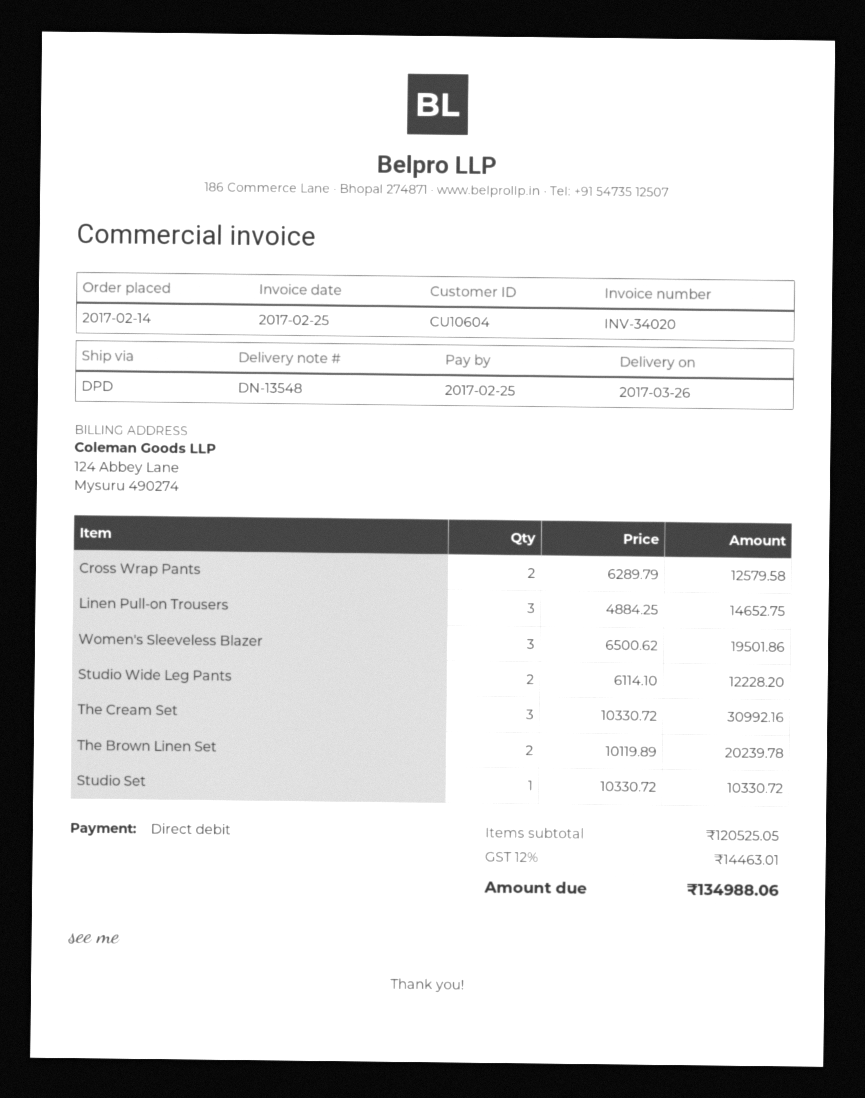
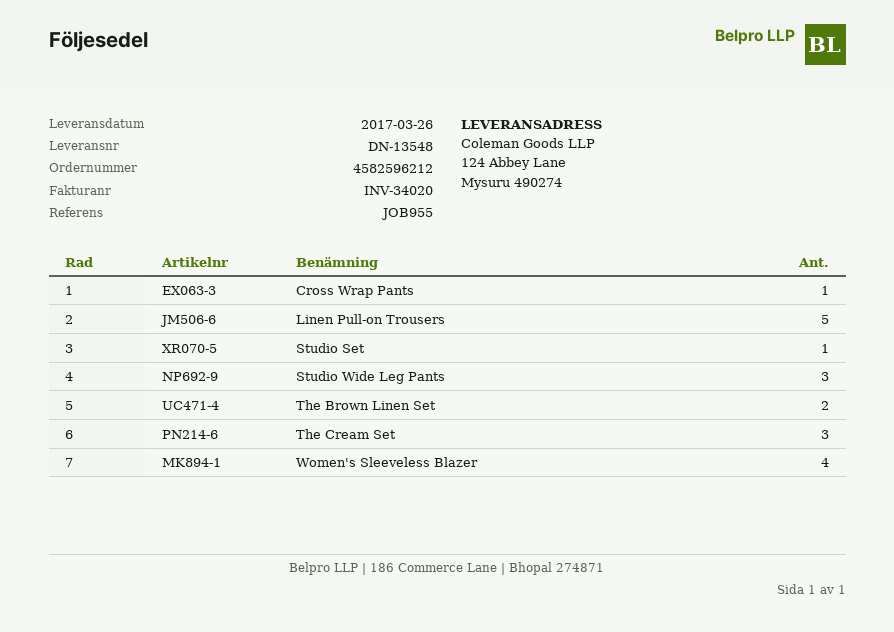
Cross Wrap Pants: 2 -> 1
Linen Pull-on Trousers: 3 -> 5
Women's Sleeveless Blazer: 3 -> 4
Studio Wide Leg Pants: 2 -> 3

